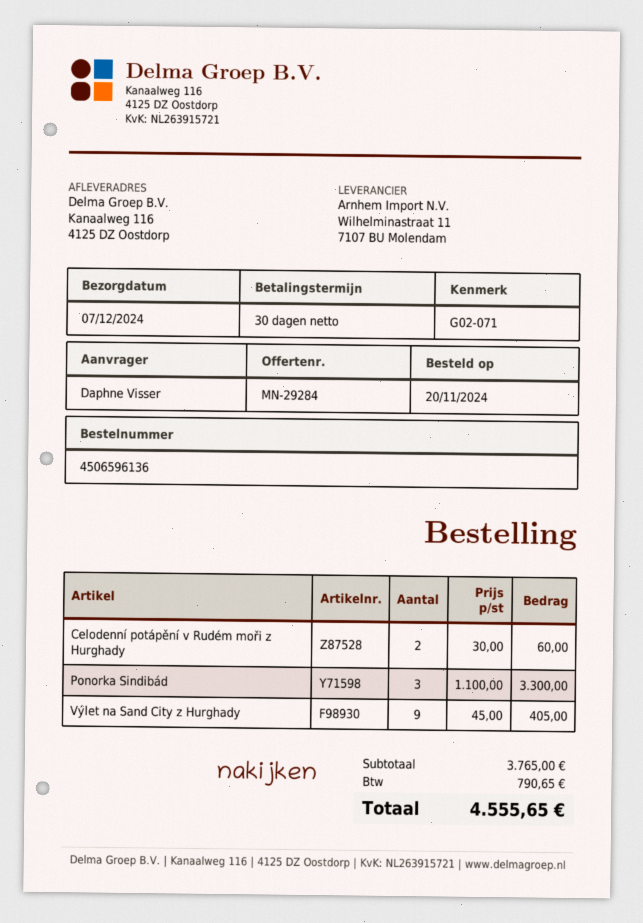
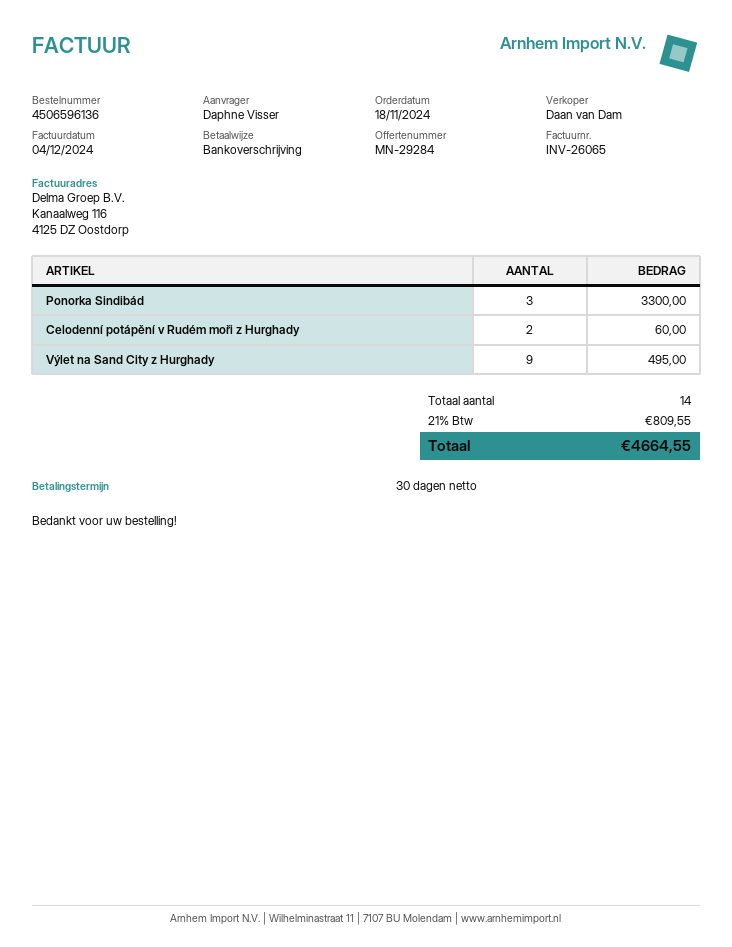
order date: 2024-11-20 -> 2024-11-18
Výlet na Sand City z Hurghady: 9 for 405.00 -> 9 for 495.00
tax: 790.65 -> 809.55
total: 4555.65 -> 4664.55

